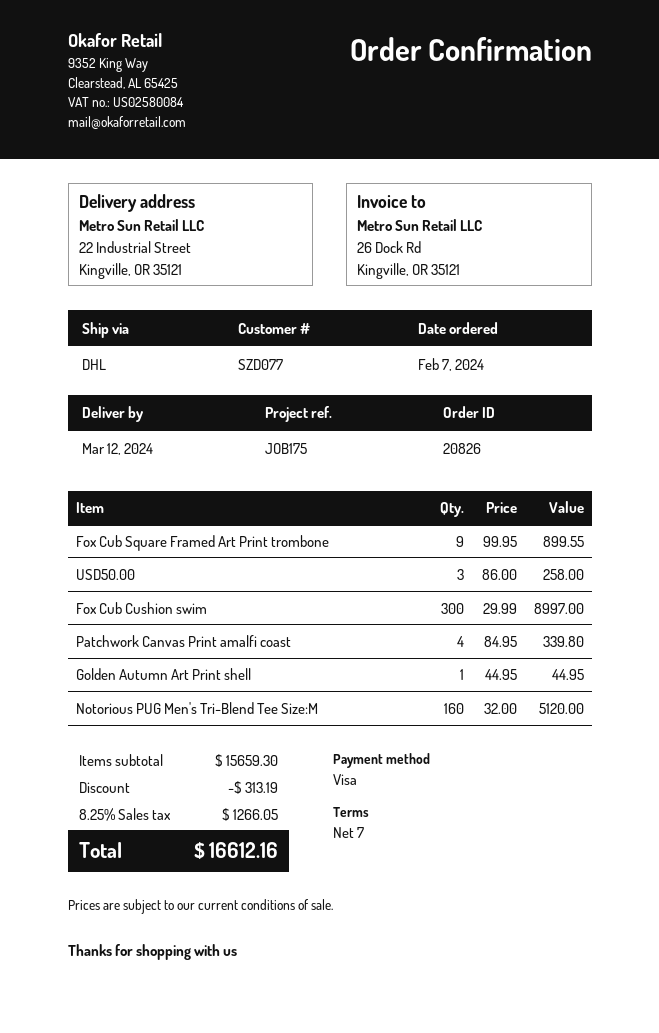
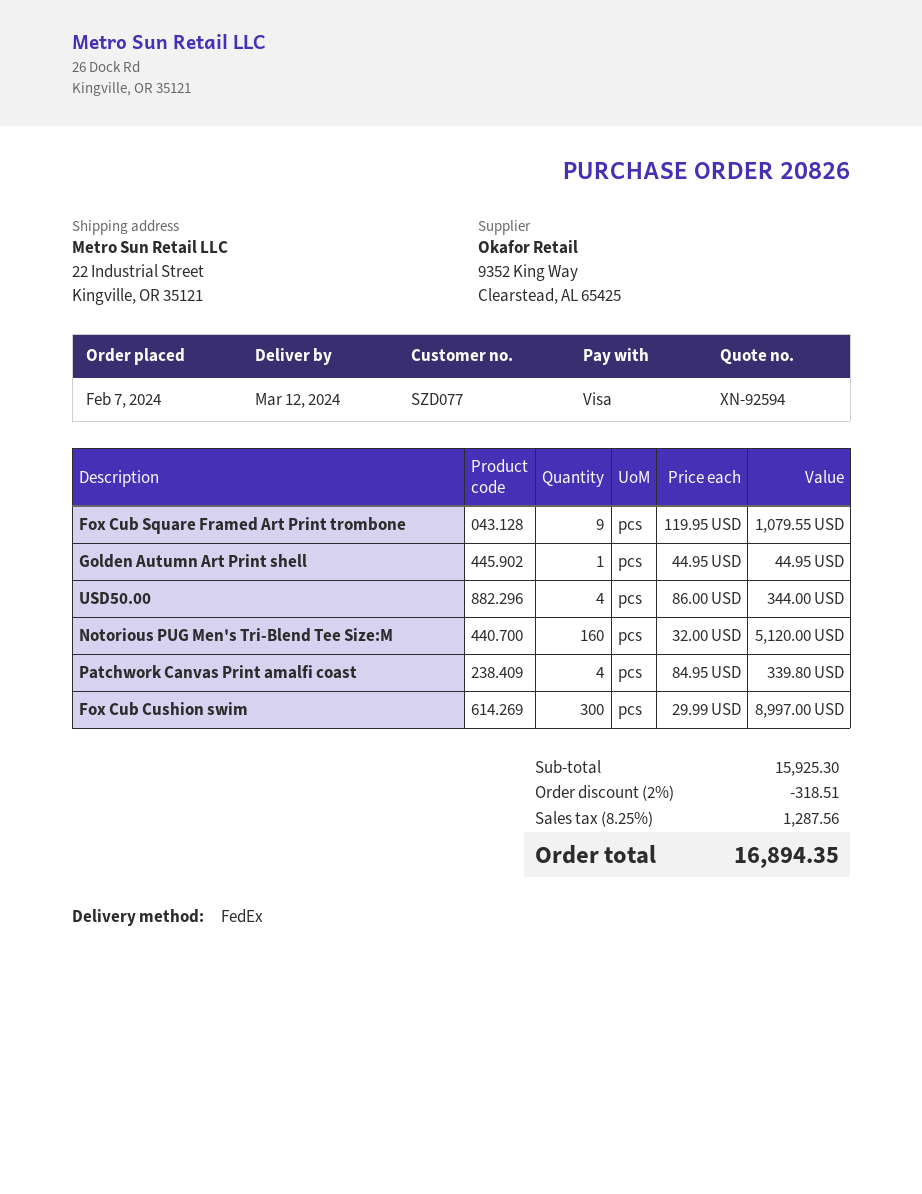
shipping method: DHL -> FedEx
Fox Cub Square Framed Art Print trombone: 9 x 99.95 = 899.55 -> 9 x 119.95 = 1079.55
USD50.00: 3 x 86.00 = 258.00 -> 4 x 86.00 = 344.00
subtotal: 15659.30 -> 15925.30
discount: 313.19 -> 318.51
tax: 8.25% = 1266.05 -> 8.25% = 1287.56
total: 16612.16 -> 16894.35

